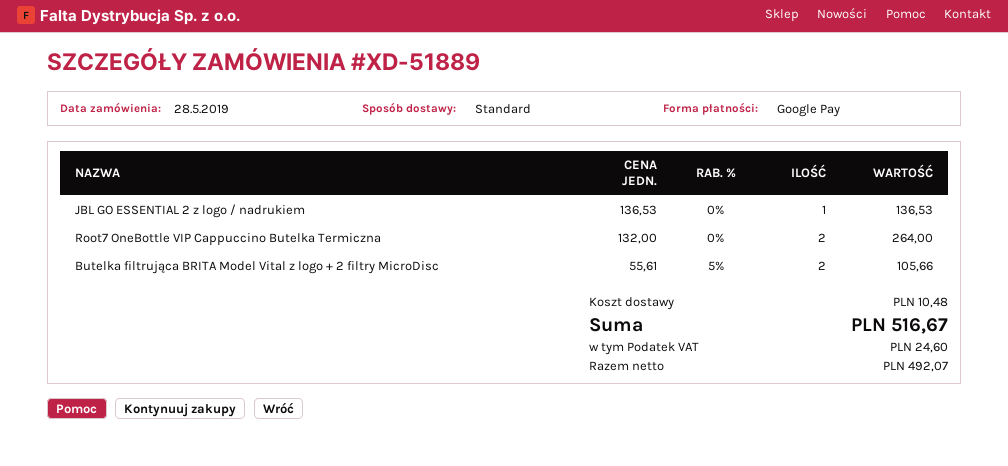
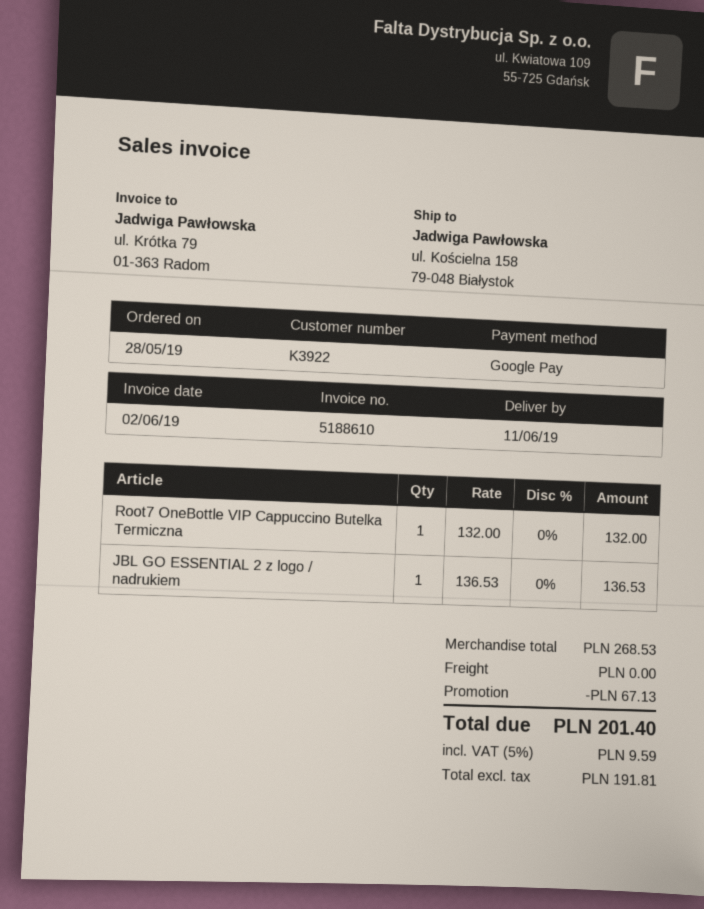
Root7 OneBottle VIP Cappuccino Butelka Termiczna: 2 x 132.00 = 264.00 -> 1 x 132.00 = 132.00
Butelka filtrująca BRITA Model Vital z logo + 2 filtry MicroDisc: 2 x 55.61 - 5% = 105.66 -> none
discount: none -> 67.13
shipping: 10.48 -> 0.00
net: 492.07 -> 191.81
tax: 24.60 -> 9.59
total: 516.67 -> 201.40

